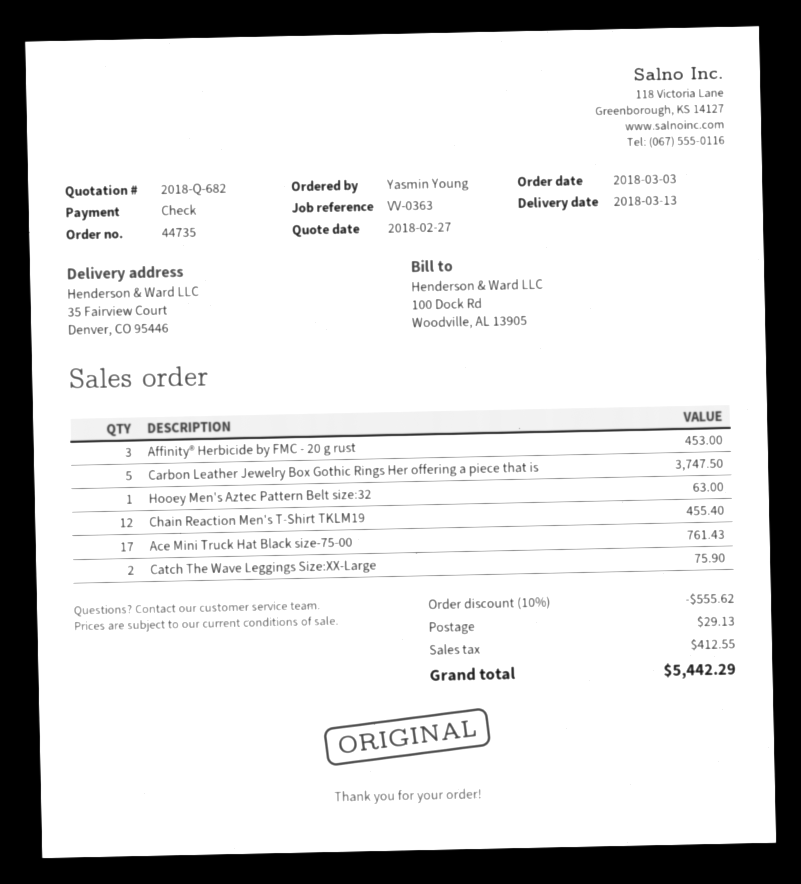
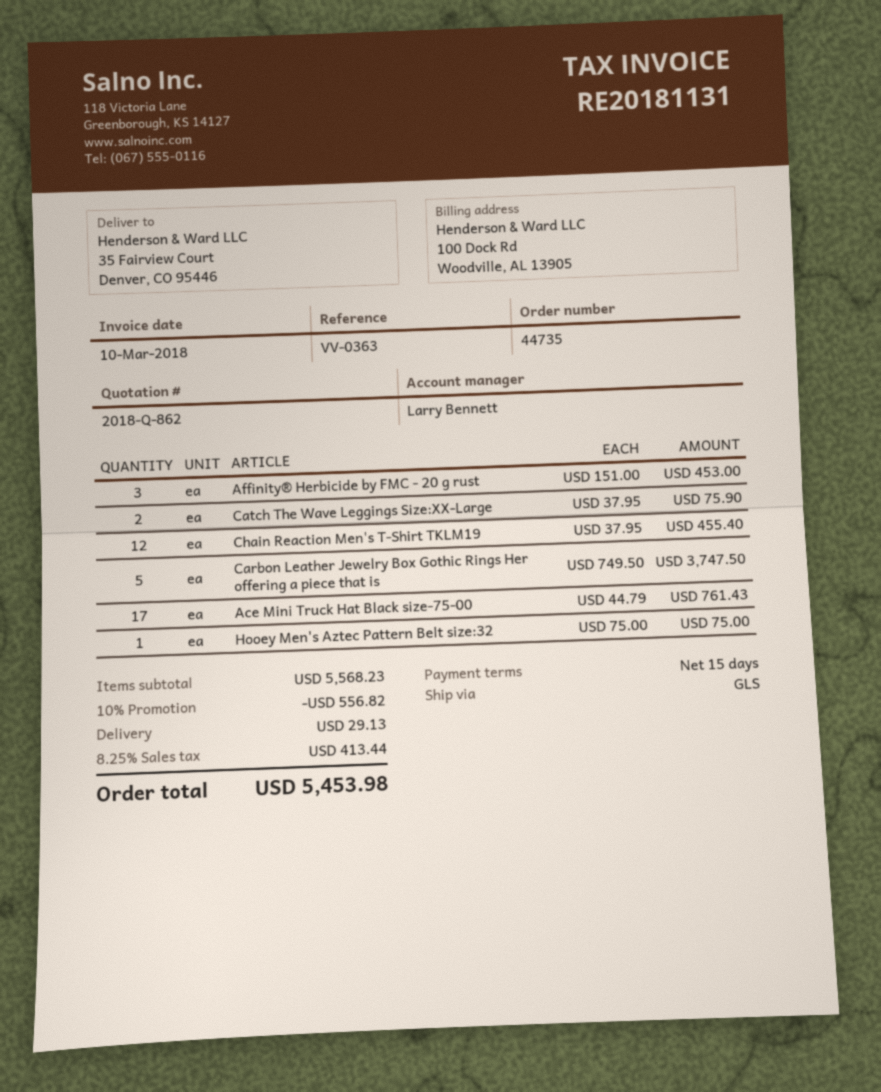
quote number: 2018-Q-682 -> 2018-Q-862
Hooey Men's Aztec Pattern Belt size:32: 1 for 63.00 -> 1 for 75.00
discount: 10% = 555.62 -> 10% = 556.82
tax: 412.55 -> 413.44
total: 5442.29 -> 5453.98

